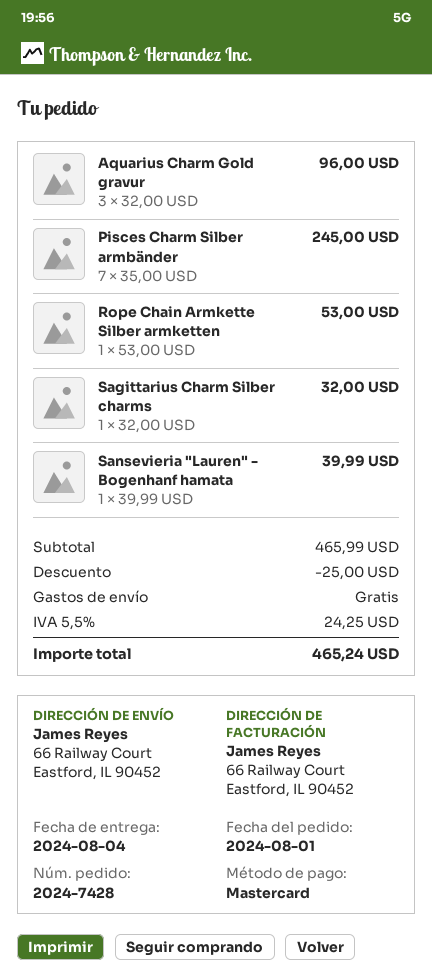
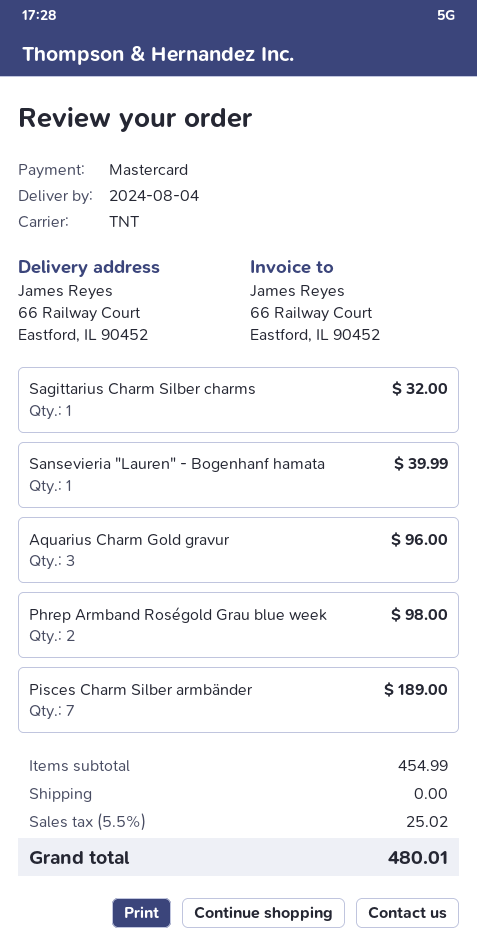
Pisces Charm Silber armbänder: 7 for 245.00 -> 7 for 189.00
Rope Chain Armkette Silber armketten: 1 for 53.00 -> none
Phrep Armband Roségold Grau blue week: none -> 2 for 98.00
subtotal: 465.99 -> 454.99
discount: 25.00 -> none
tax: 5.5% = 24.25 -> 5.5% = 25.02
total: 465.24 -> 480.01

